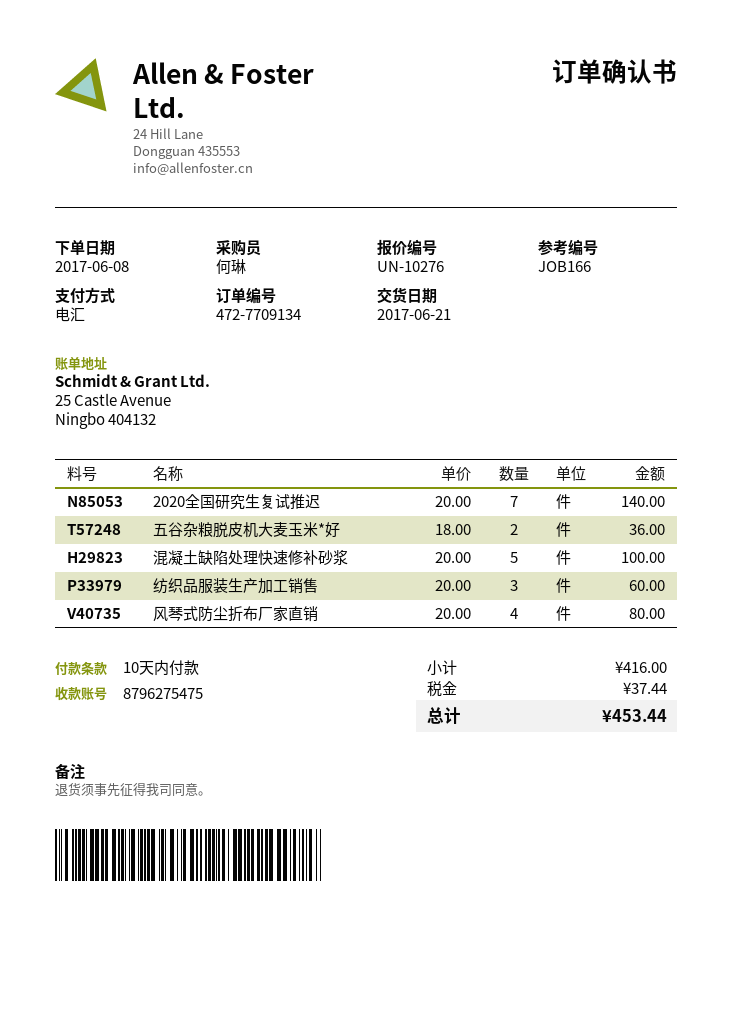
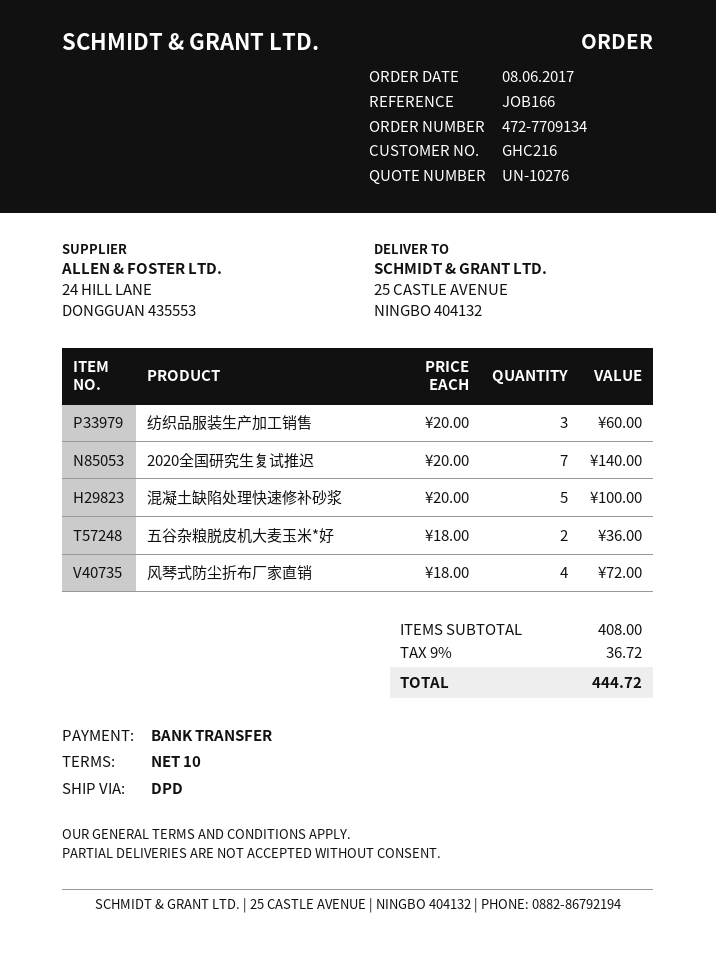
风琴式防尘折布厂家直销: 4 x 20.00 = 80.00 -> 4 x 18.00 = 72.00
subtotal: 416.00 -> 408.00
tax: 37.44 -> 36.72
total: 453.44 -> 444.72

